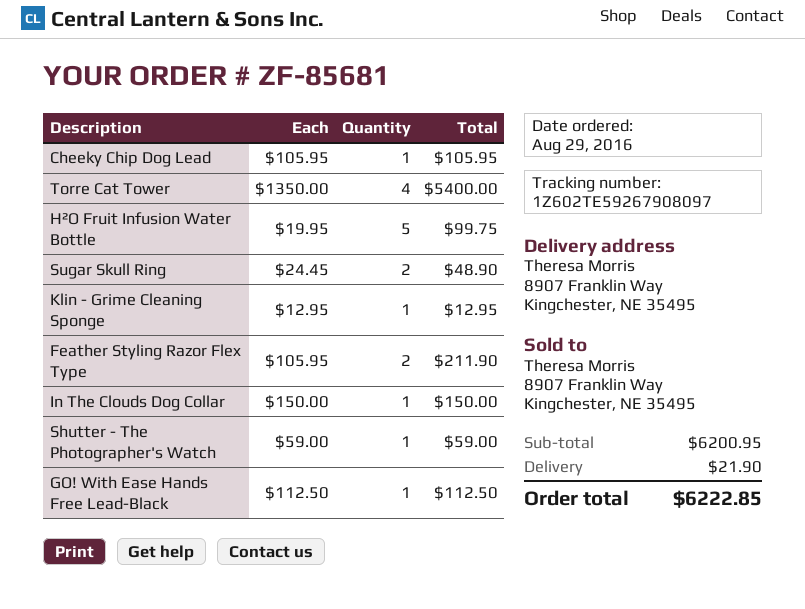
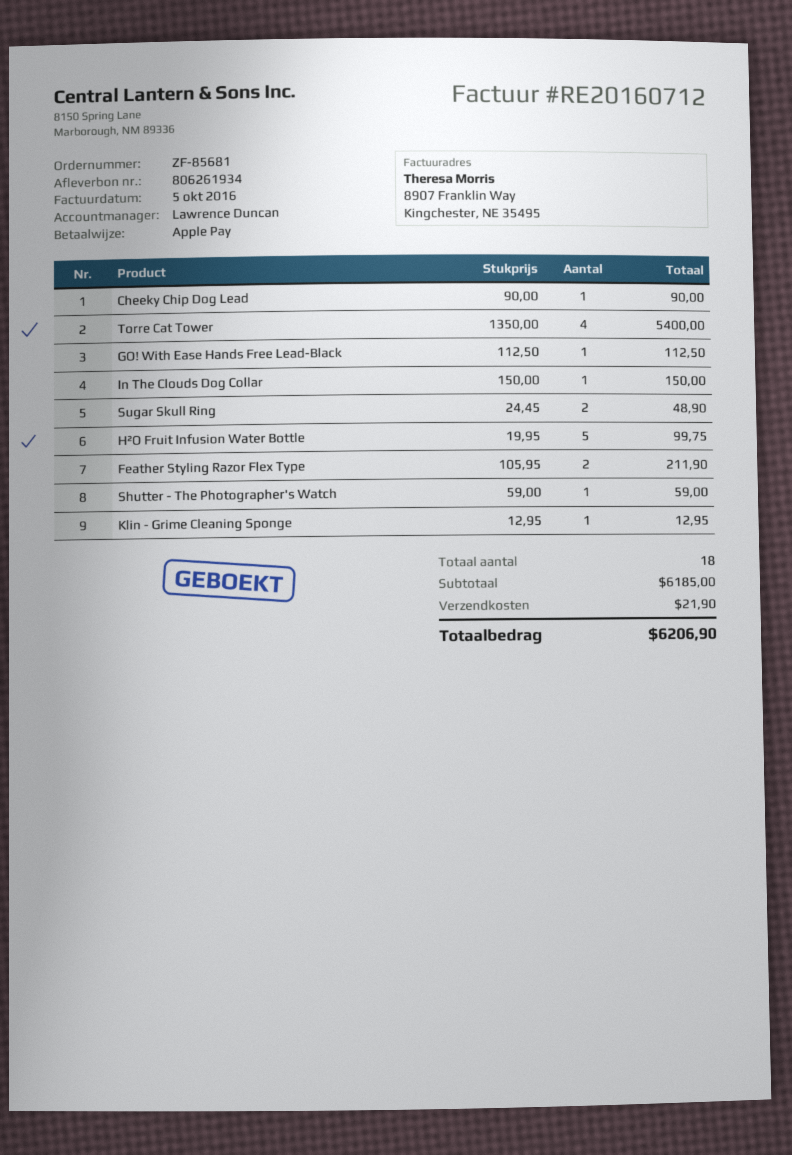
Cheeky Chip Dog Lead: 1 x 105.95 = 105.95 -> 1 x 90.00 = 90.00
subtotal: 6200.95 -> 6185.00
total: 6222.85 -> 6206.90

